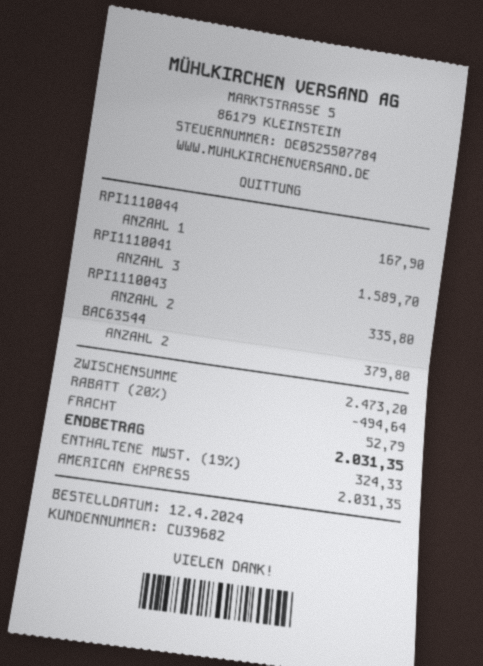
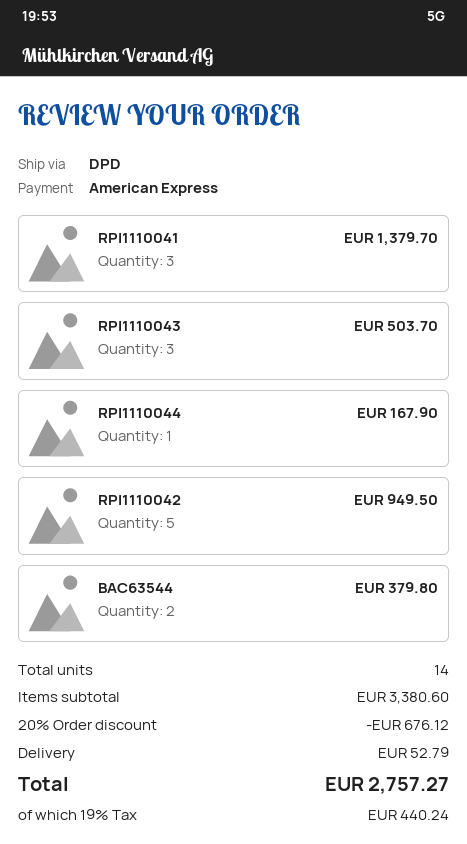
RPI1110041: 3 for 1589.70 -> 3 for 1379.70
RPI1110043: 2 for 335.80 -> 3 for 503.70
RPI1110042: none -> 5 for 949.50
subtotal: 2473.20 -> 3380.60
discount: 20% = 494.64 -> 20% = 676.12
tax: 19% = 324.33 -> 19% = 440.24
total: 2031.35 -> 2757.27

